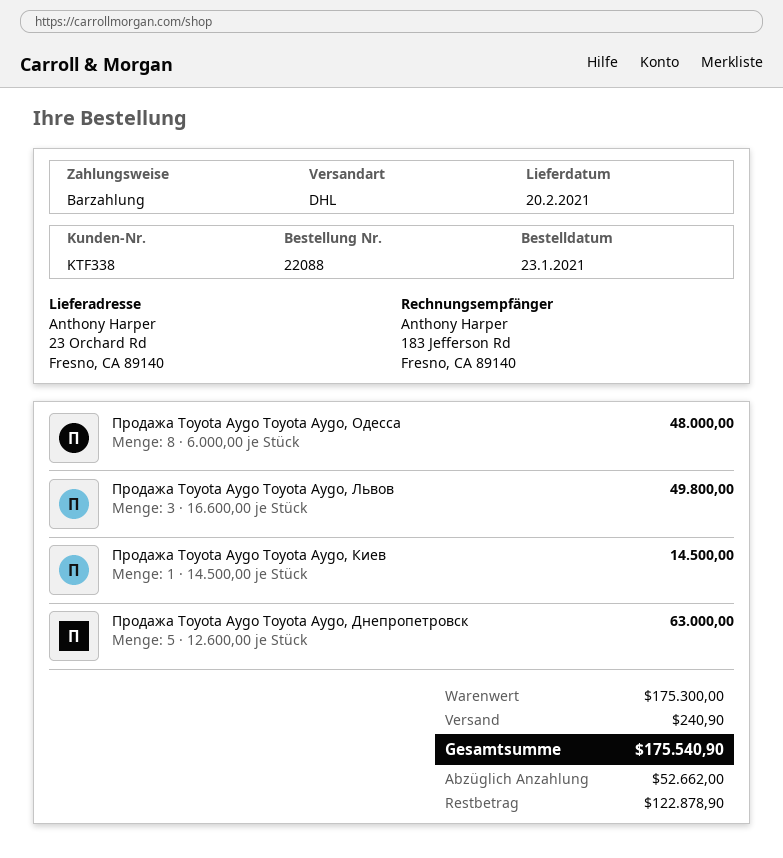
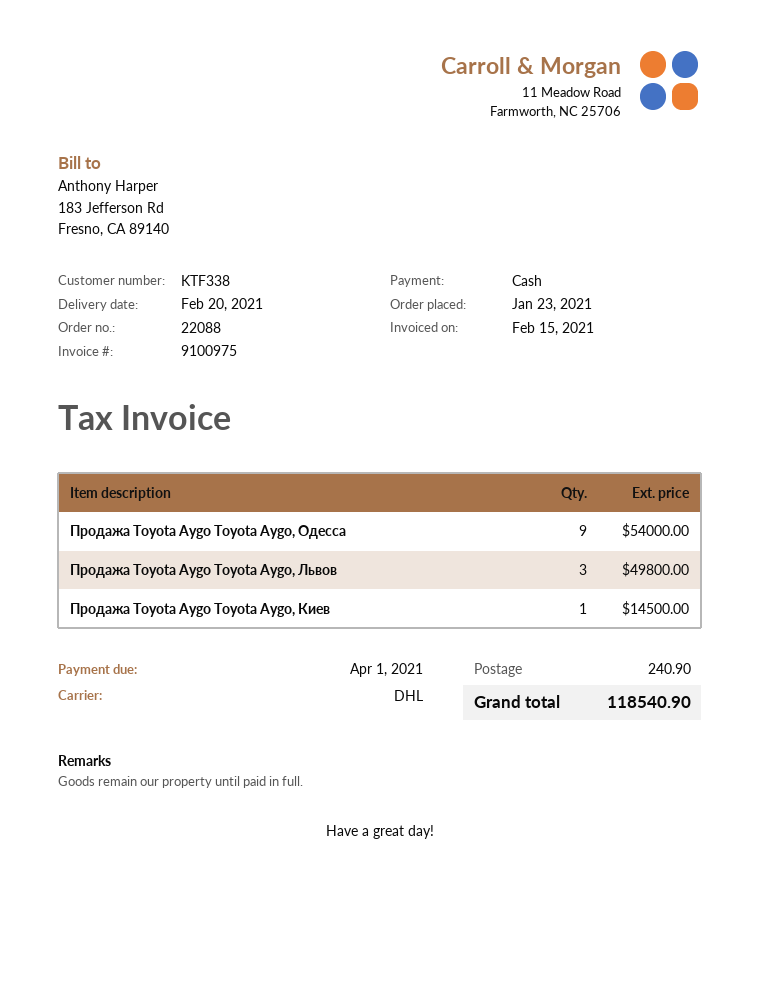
Продажа Toyota Aygo Toyota Aygo, Одесса: 8 for 48000.00 -> 9 for 54000.00
Продажа Toyota Aygo Toyota Aygo, Днепропетровск: 5 for 63000.00 -> none
total: 175540.90 -> 118540.90

